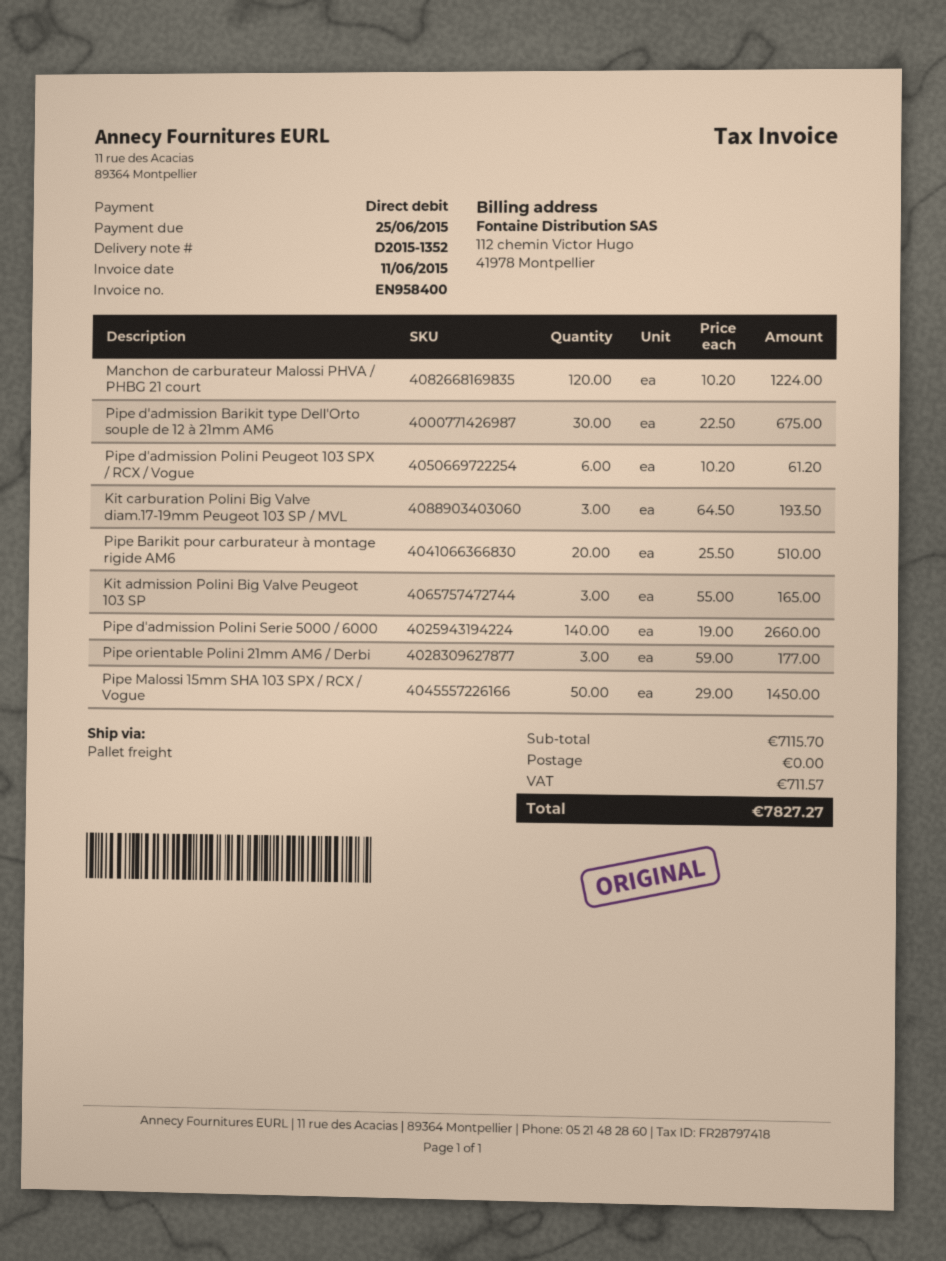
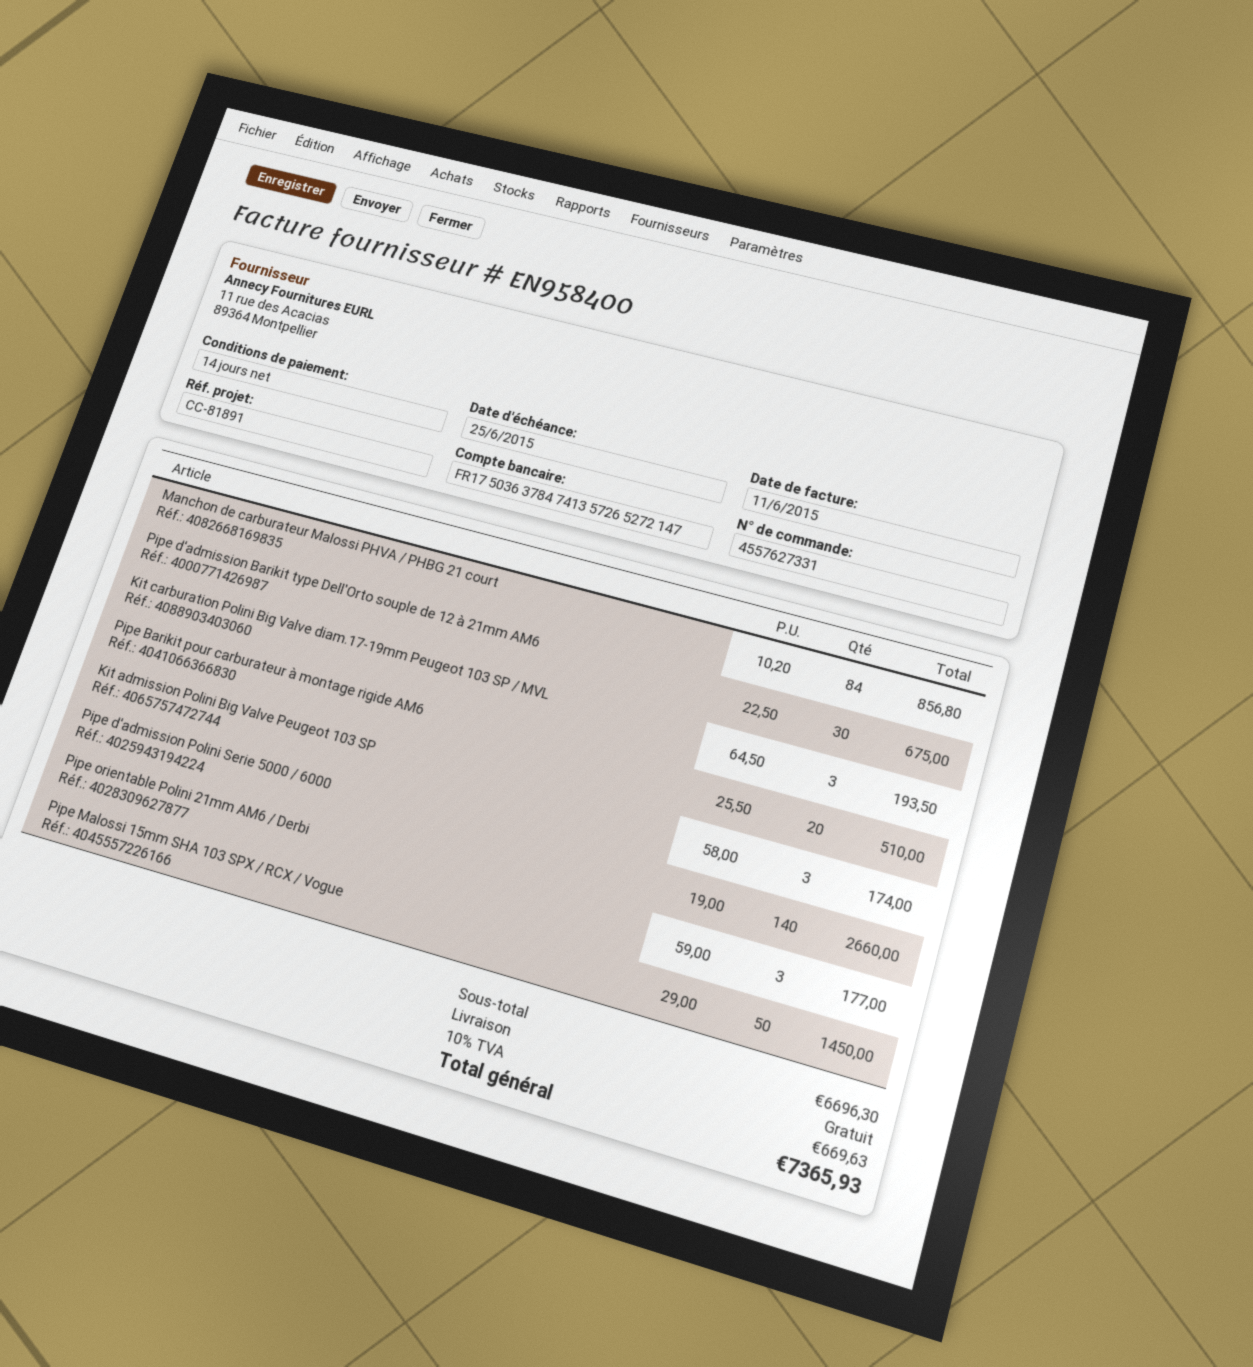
Manchon de carburateur Malossi PHVA / PHBG 21 court: 120 x 10.20 = 1224.00 -> 84 x 10.20 = 856.80
Pipe d'admission Polini Peugeot 103 SPX / RCX / Vogue: 6 x 10.20 = 61.20 -> none
Kit admission Polini Big Valve Peugeot 103 SP: 3 x 55.00 = 165.00 -> 3 x 58.00 = 174.00
subtotal: 7115.70 -> 6696.30
tax: 711.57 -> 669.63
total: 7827.27 -> 7365.93

